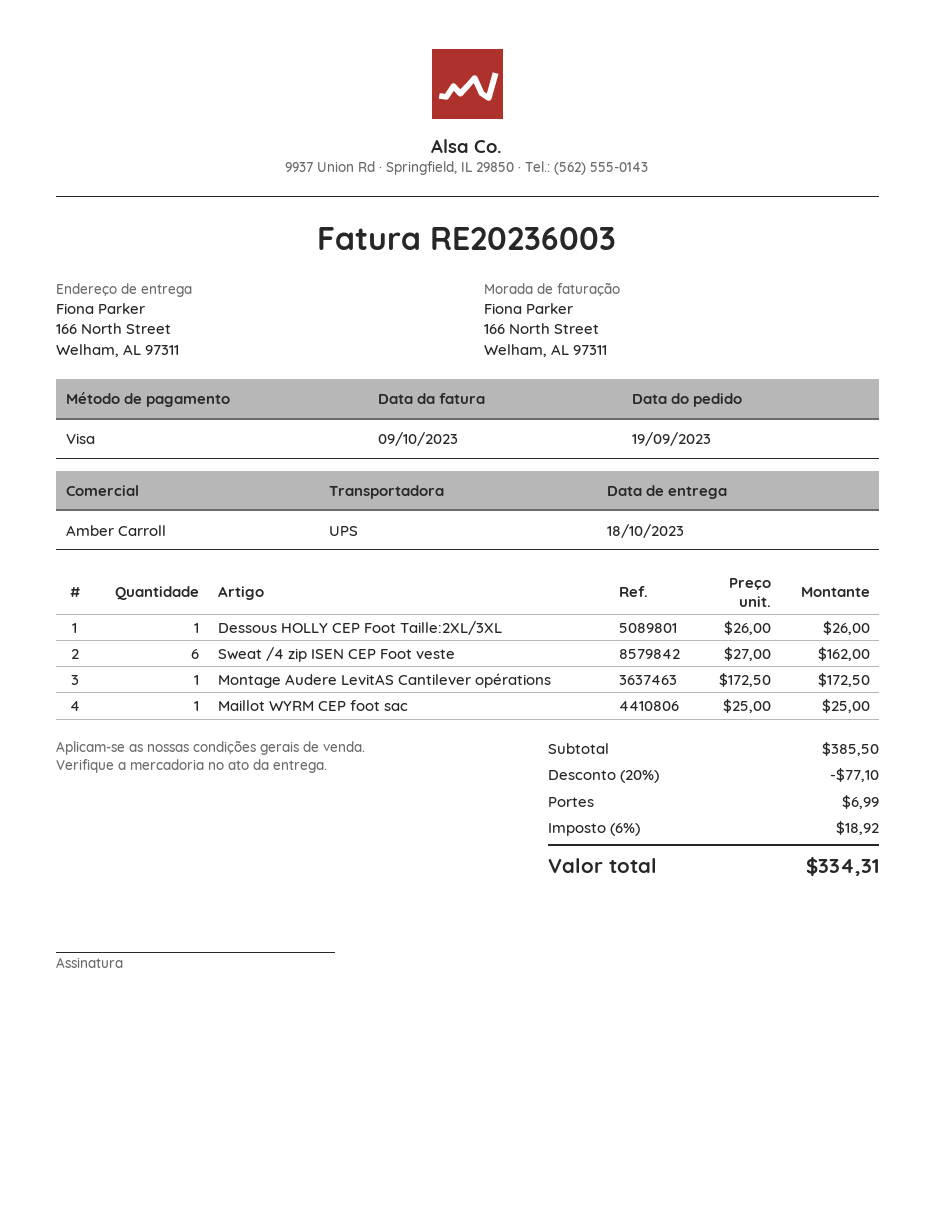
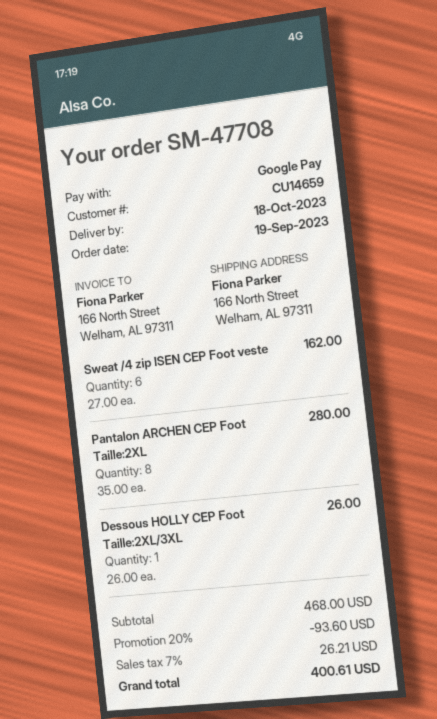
payment method: Visa -> Google Pay
Montage Audere LevitAS Cantilever opérations: 1 x 172.50 = 172.50 -> none
Maillot WYRM CEP foot sac: 1 x 25.00 = 25.00 -> none
Pantalon ARCHEN CEP Foot Taille:2XL: none -> 8 x 35.00 = 280.00
subtotal: 385.50 -> 468.00
discount: 20% = 77.10 -> 20% = 93.60
shipping: 6.99 -> none
tax: 6% = 18.92 -> 7% = 26.21
total: 334.31 -> 400.61

